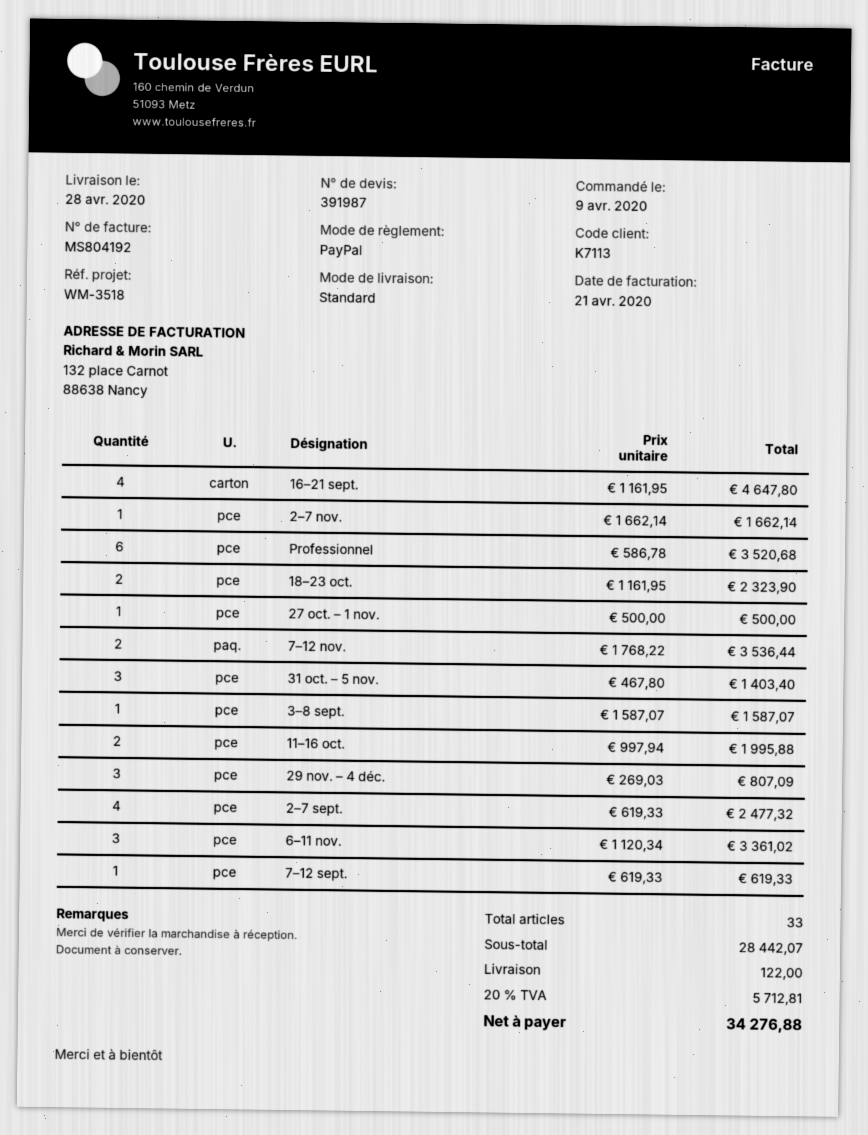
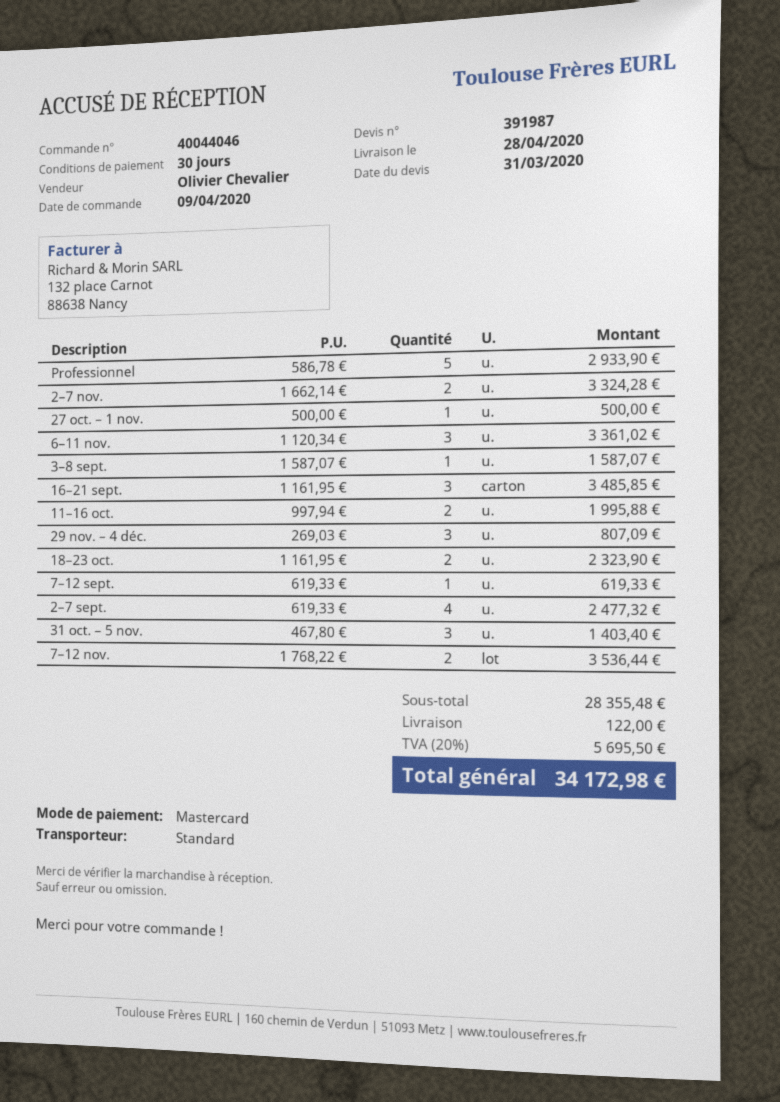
payment method: PayPal -> Mastercard
16–21 sept.: 4 x 1161.95 = 4647.80 -> 3 x 1161.95 = 3485.85
2–7 nov.: 1 x 1662.14 = 1662.14 -> 2 x 1662.14 = 3324.28
Professionnel: 6 x 586.78 = 3520.68 -> 5 x 586.78 = 2933.90
subtotal: 28442.07 -> 28355.48
tax: 20% = 5712.81 -> 20% = 5695.50
total: 34276.88 -> 34172.98

